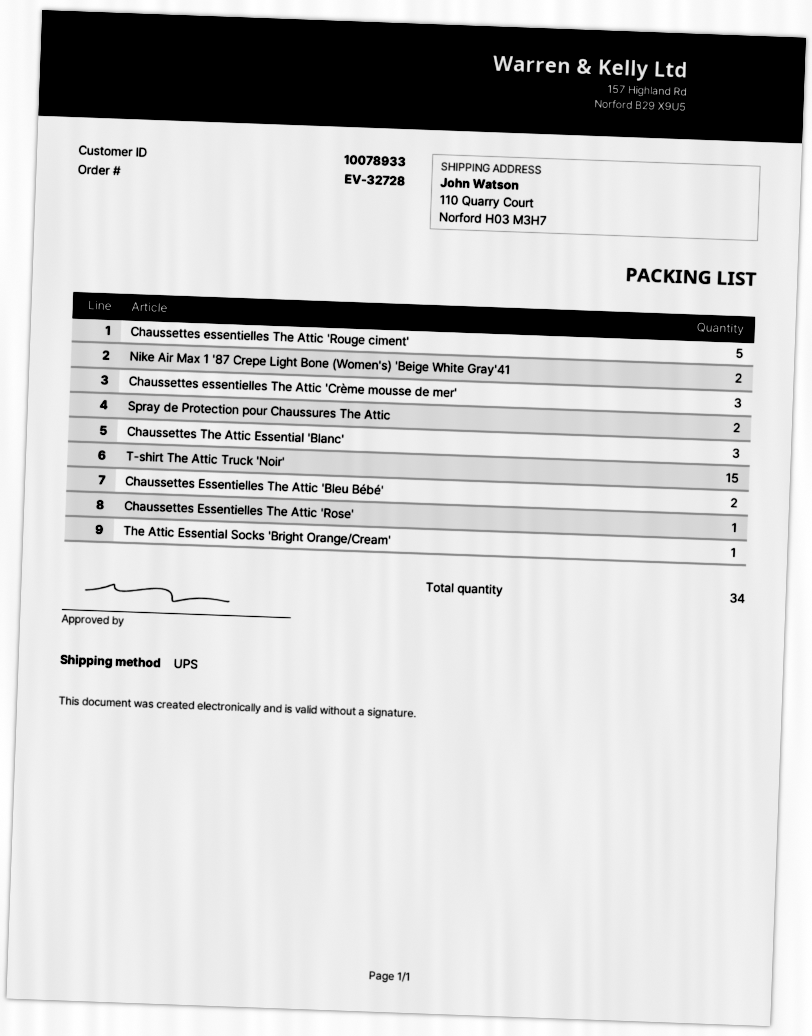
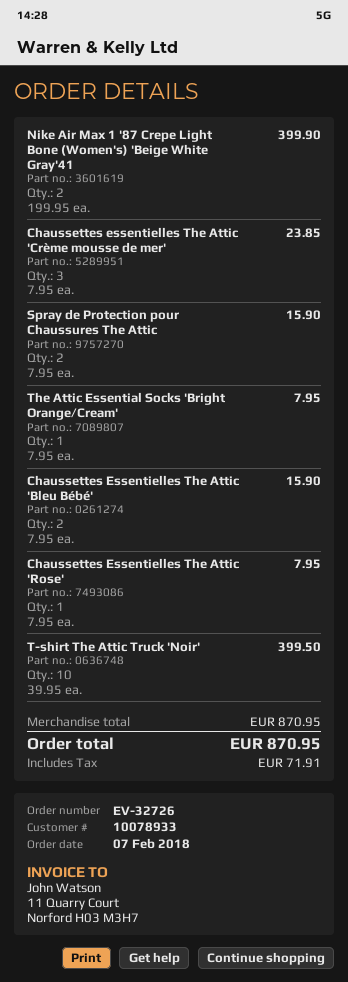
order number: EV-32728 -> EV-32726
Chaussettes essentielles The Attic 'Rouge ciment': 5 -> none
Chaussettes The Attic Essential 'Blanc': 3 -> none
T-shirt The Attic Truck 'Noir': 15 -> 10

